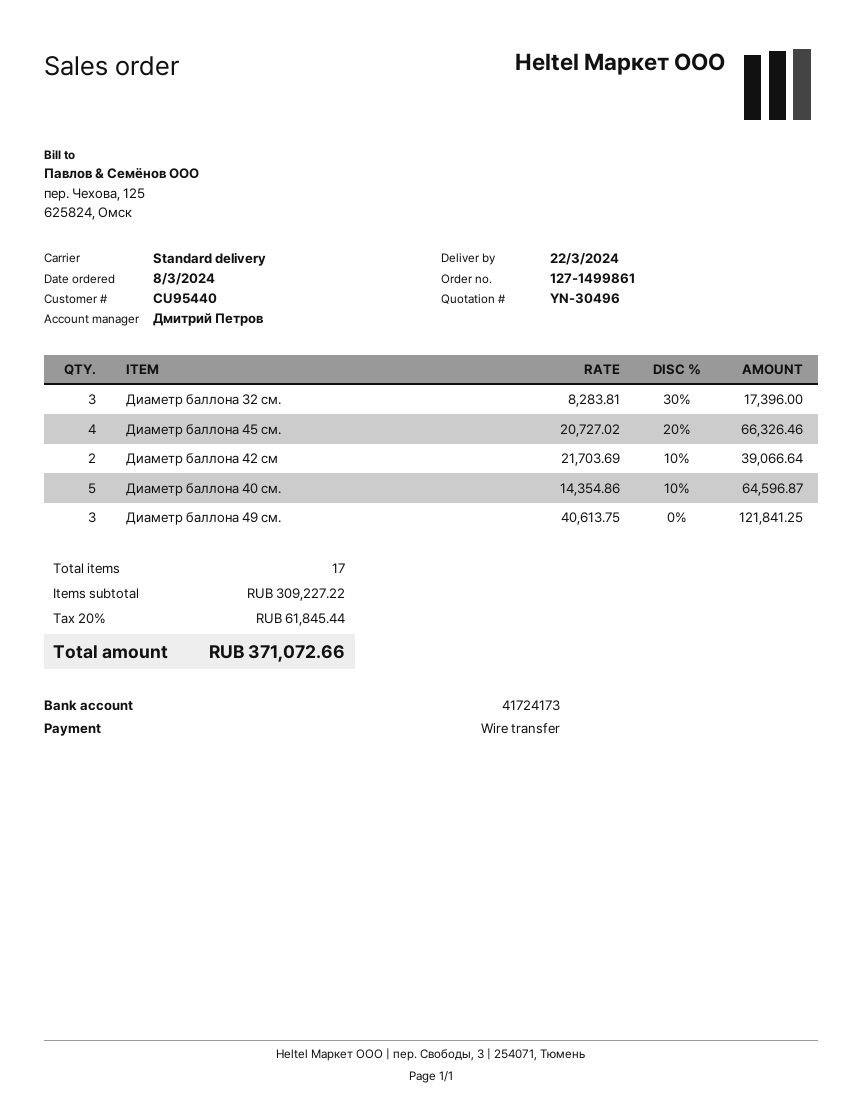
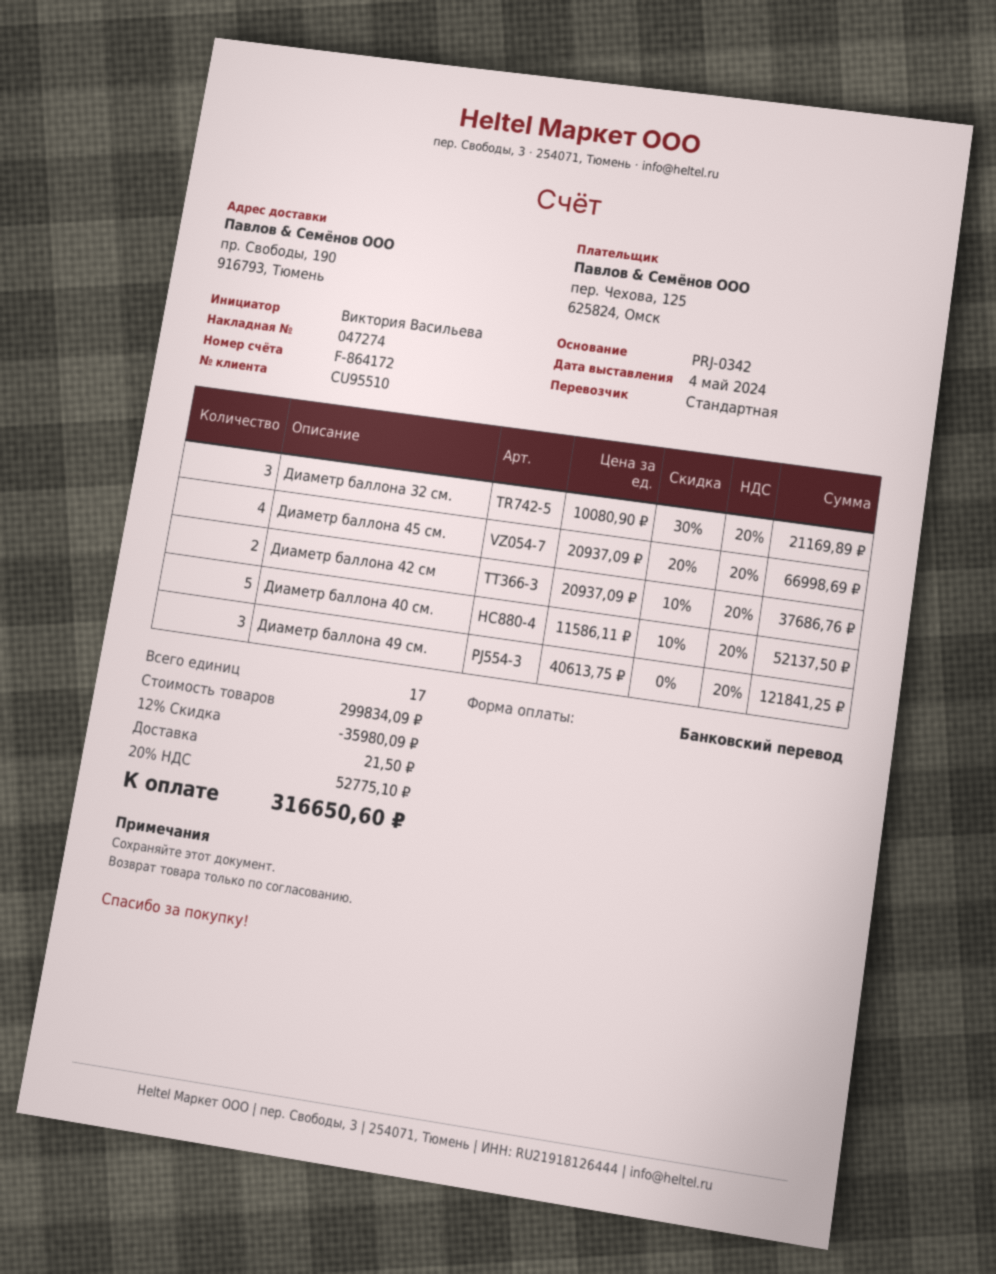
customer number: CU95440 -> CU95510
Диаметр баллона 32 см.: 3 x 8283.81 - 30% = 17396.00 -> 3 x 10080.90 - 30% = 21169.89
Диаметр баллона 45 см.: 4 x 20727.02 - 20% = 66326.46 -> 4 x 20937.09 - 20% = 66998.69
Диаметр баллона 42 см: 2 x 21703.69 - 10% = 39066.64 -> 2 x 20937.09 - 10% = 37686.76
Диаметр баллона 40 см.: 5 x 14354.86 - 10% = 64596.87 -> 5 x 11586.11 - 10% = 52137.50
subtotal: 309227.22 -> 299834.09
discount: none -> 12% = 35980.09
shipping: none -> 21.50
tax: 20% = 61845.44 -> 20% = 52775.10
total: 371072.66 -> 316650.60

